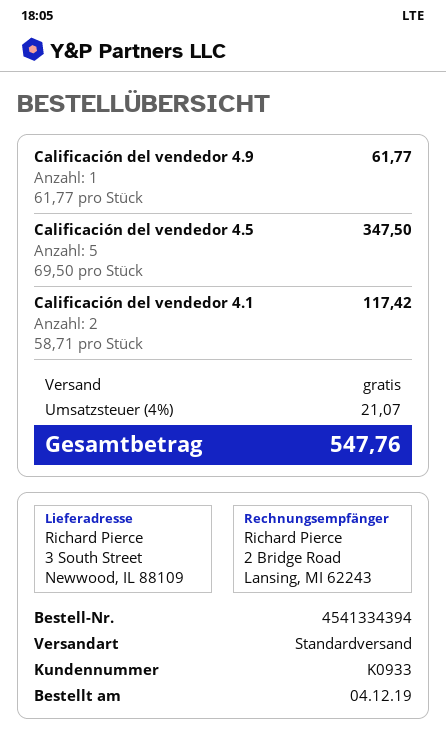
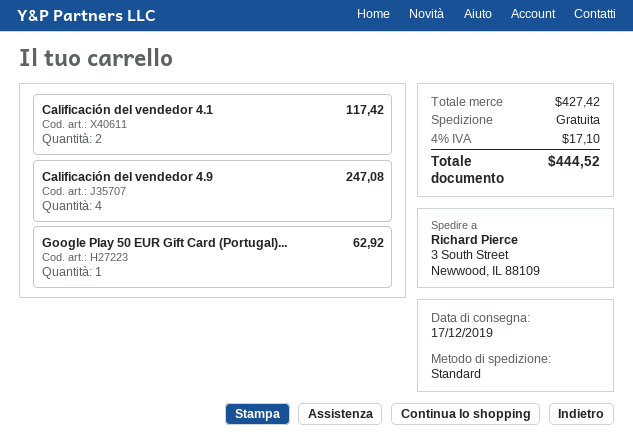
Calificación del vendedor 4.9: 1 for 61.77 -> 4 for 247.08
Calificación del vendedor 4.5: 5 for 347.50 -> none
Google Play 50 EUR Gift Card (Portugal)...: none -> 1 for 62.92
tax: 4% = 21.07 -> 4% = 17.10
total: 547.76 -> 444.52

